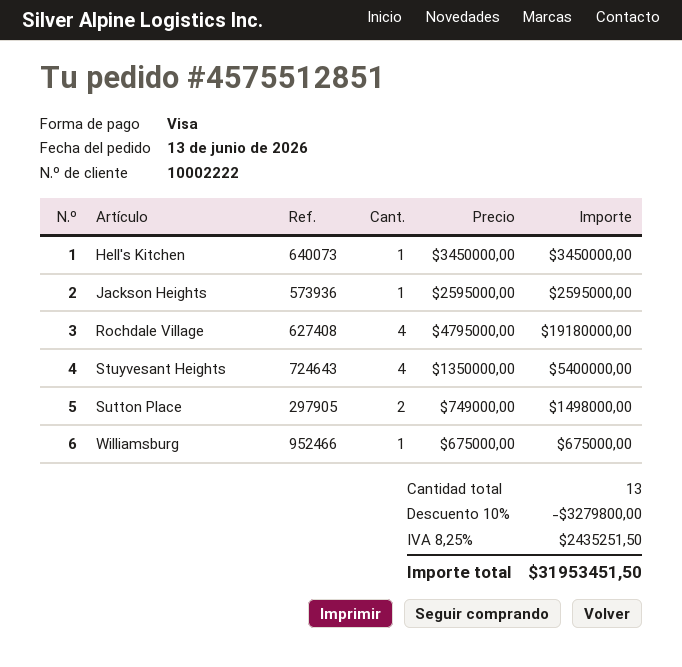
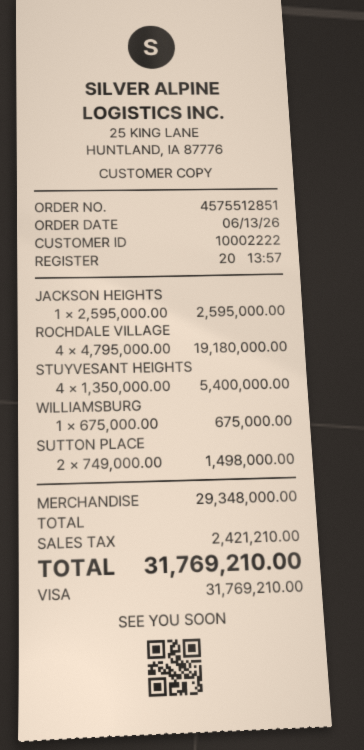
Hell's Kitchen: 1 x 3450000.00 = 3450000.00 -> none
discount: 10% = 3279800.00 -> none
tax: 2435251.50 -> 2421210.00
total: 31953451.50 -> 31769210.00

